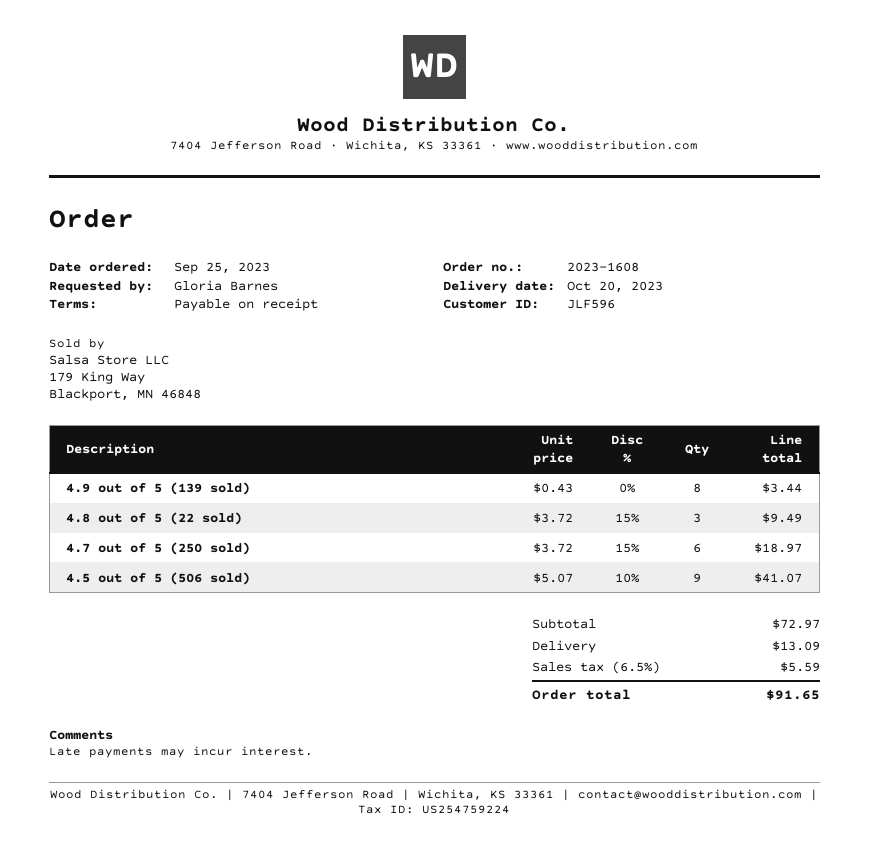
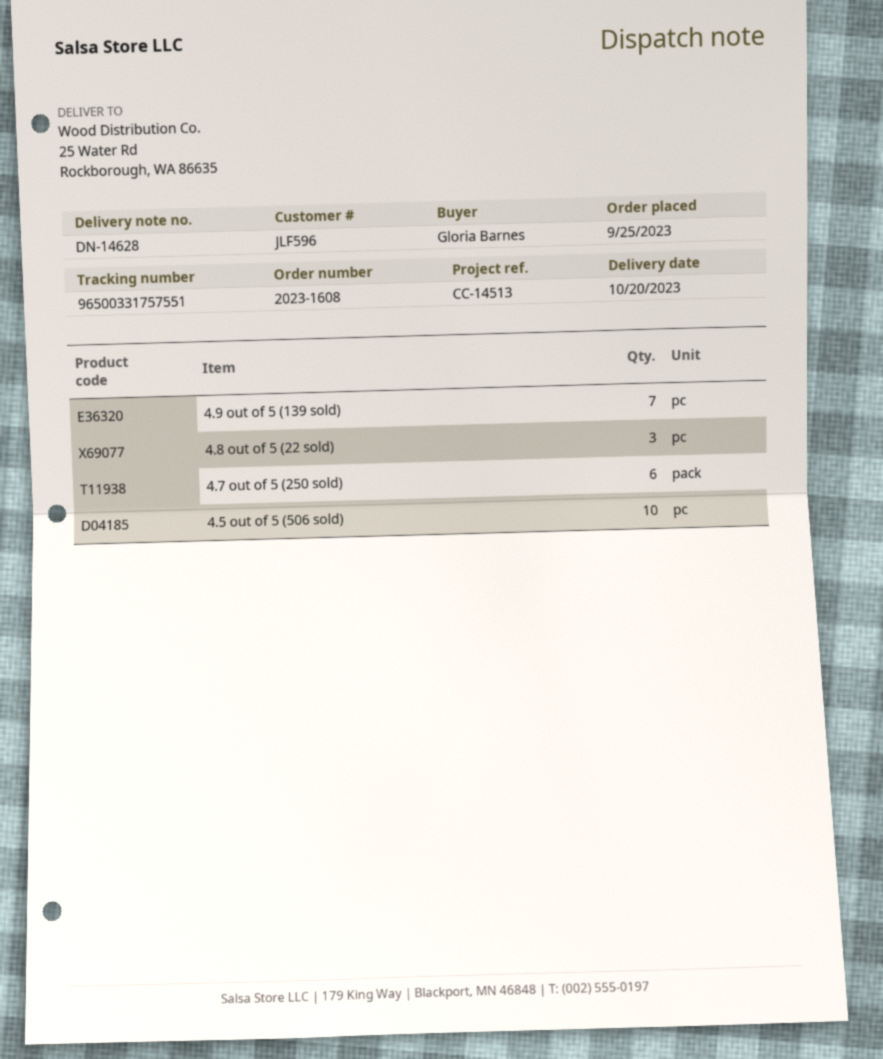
4.9 out of 5 (139 sold): 8 -> 7
4.5 out of 5 (506 sold): 9 -> 10

